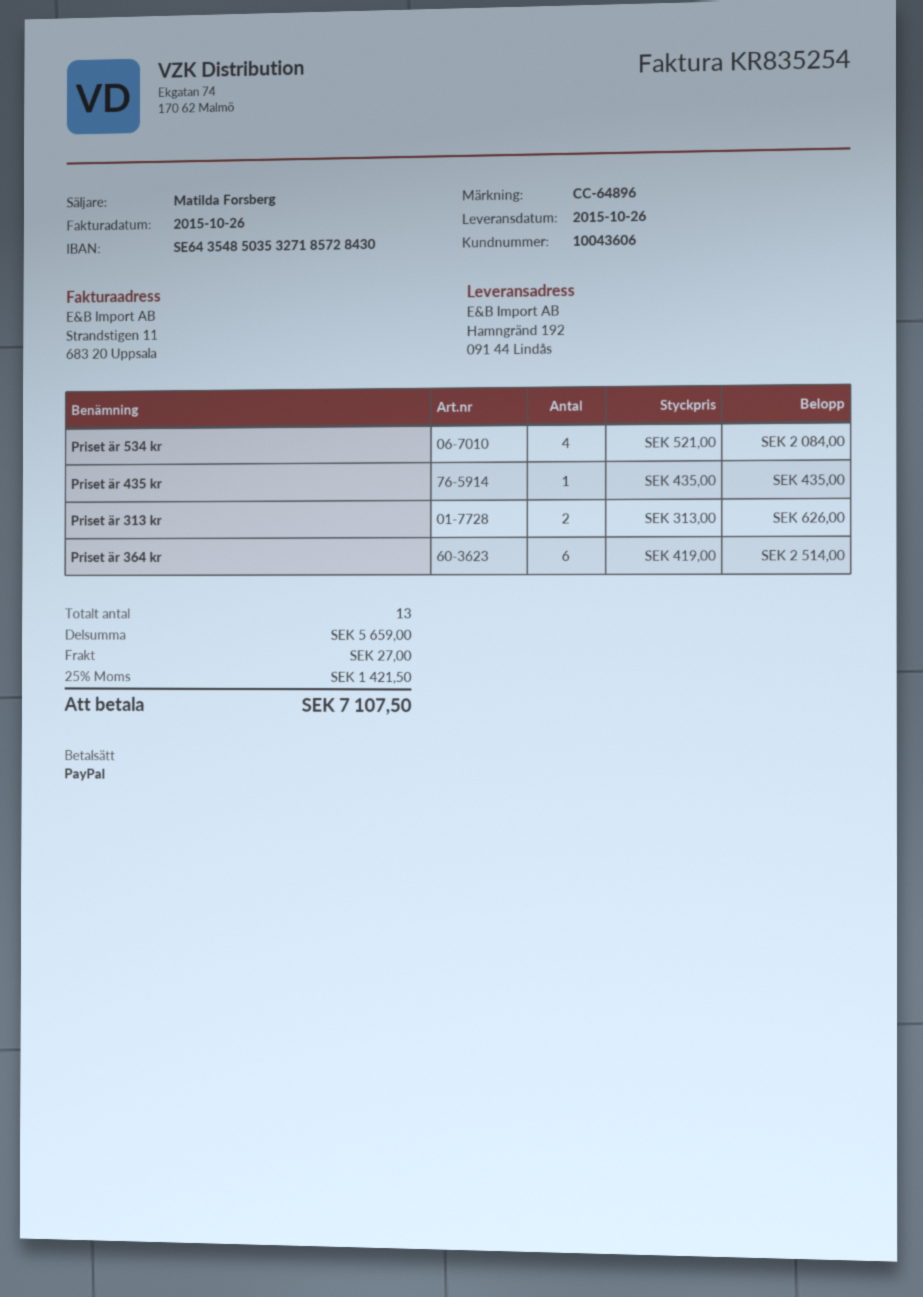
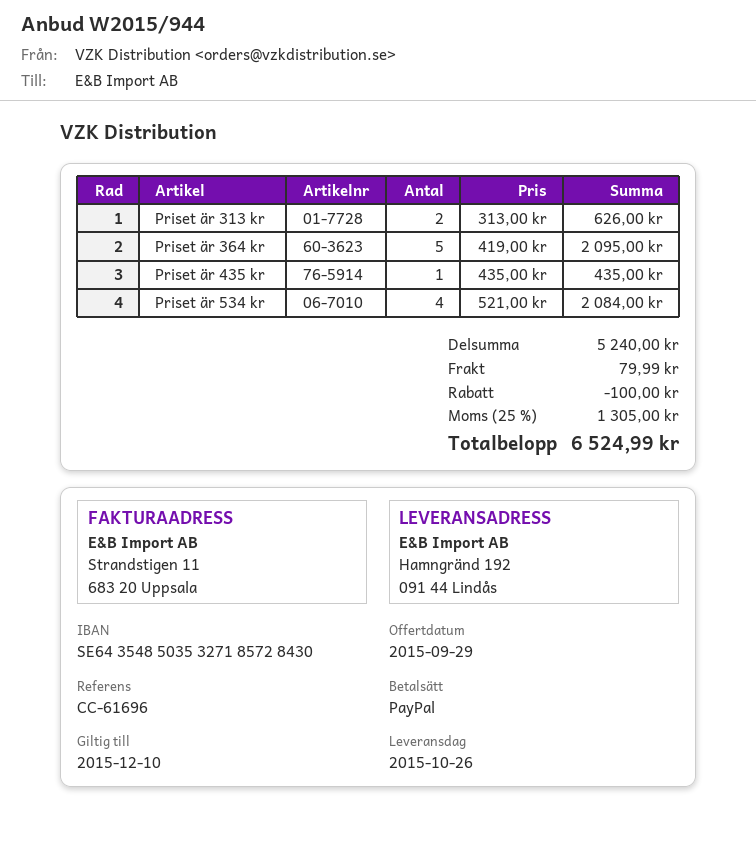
reference: CC-64896 -> CC-61696
Priset är 364 kr: 6 x 419.00 = 2514.00 -> 5 x 419.00 = 2095.00
subtotal: 5659.00 -> 5240.00
discount: none -> 100.00
shipping: 27.00 -> 79.99
tax: 25% = 1421.50 -> 25% = 1305.00
total: 7107.50 -> 6524.99

